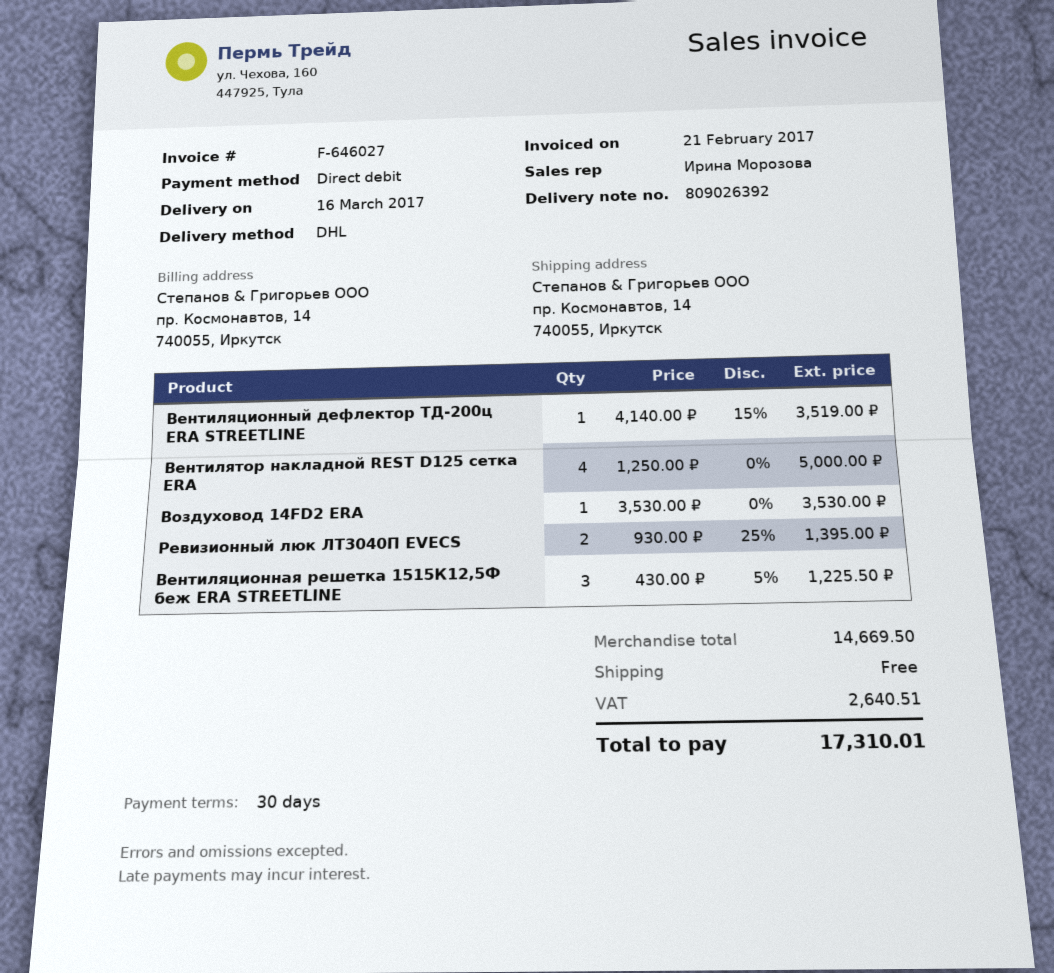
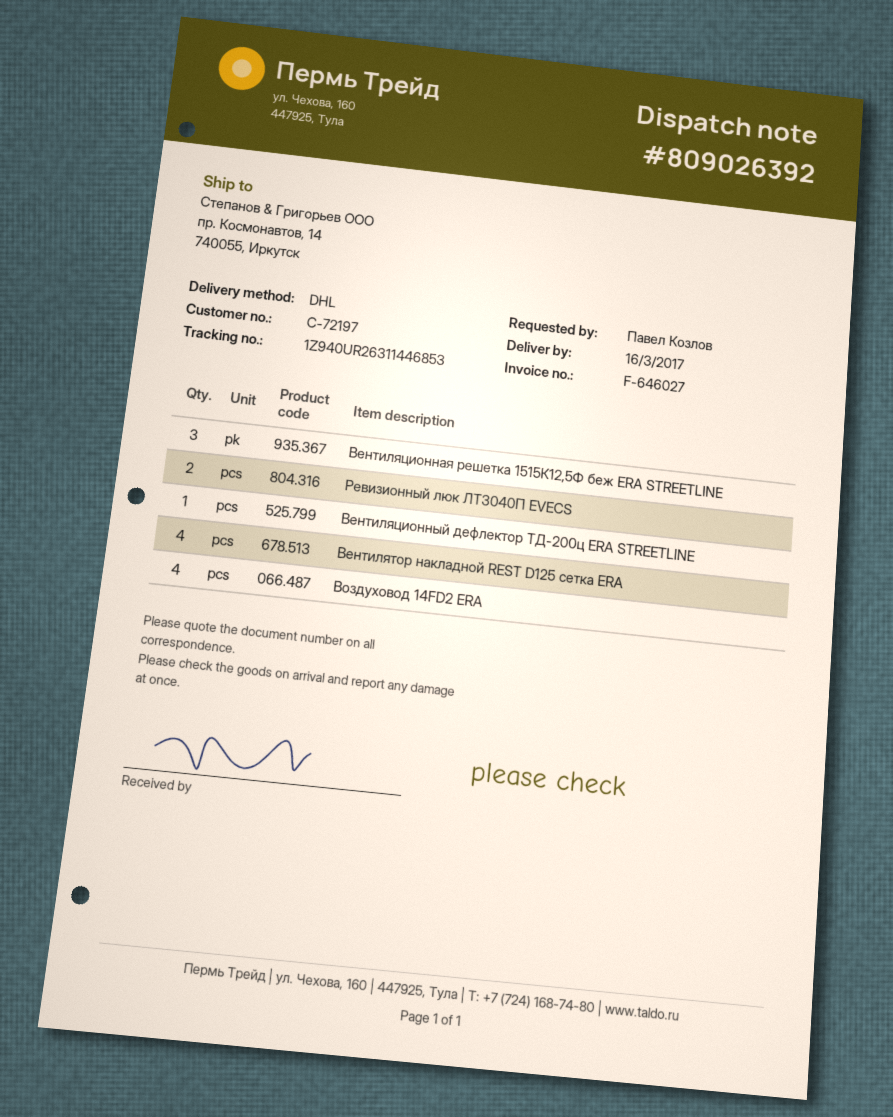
Воздуховод 14FD2 ERA: 1 -> 4

